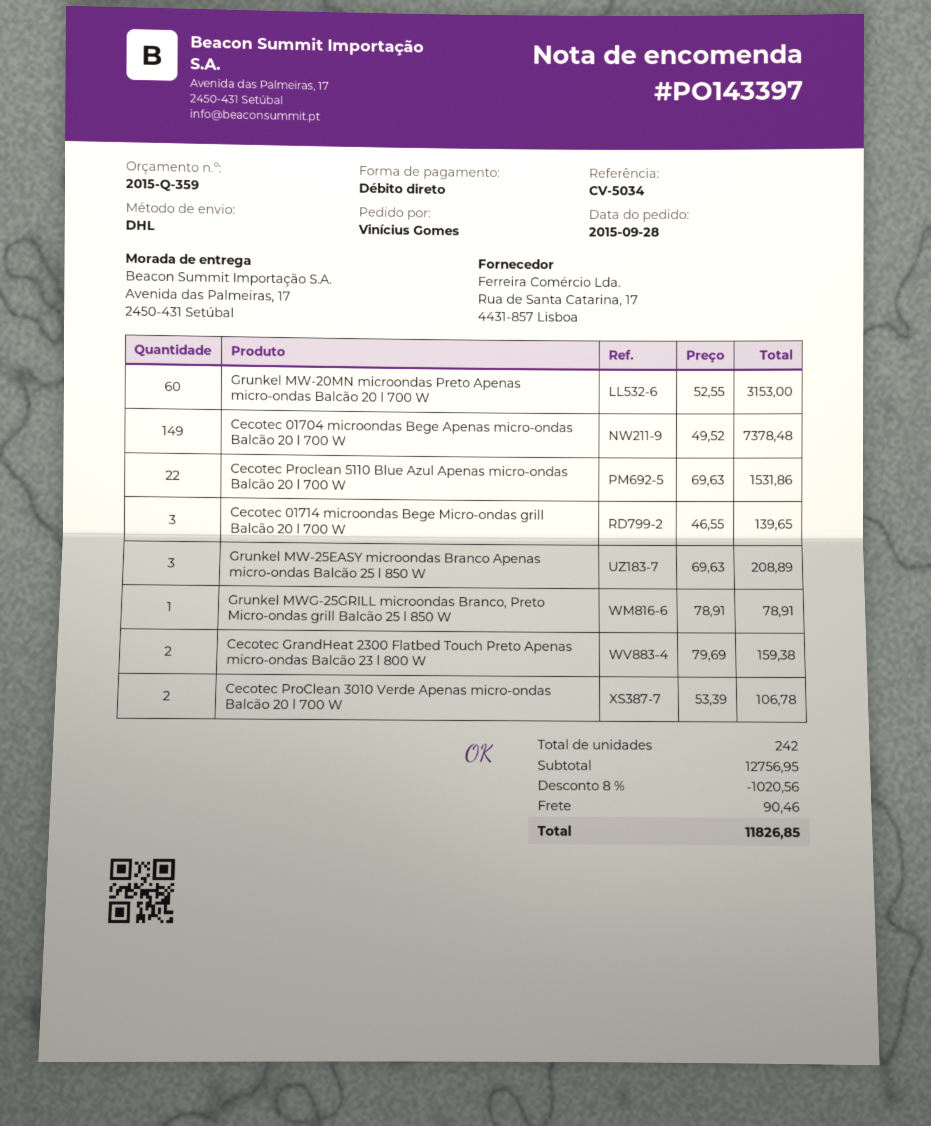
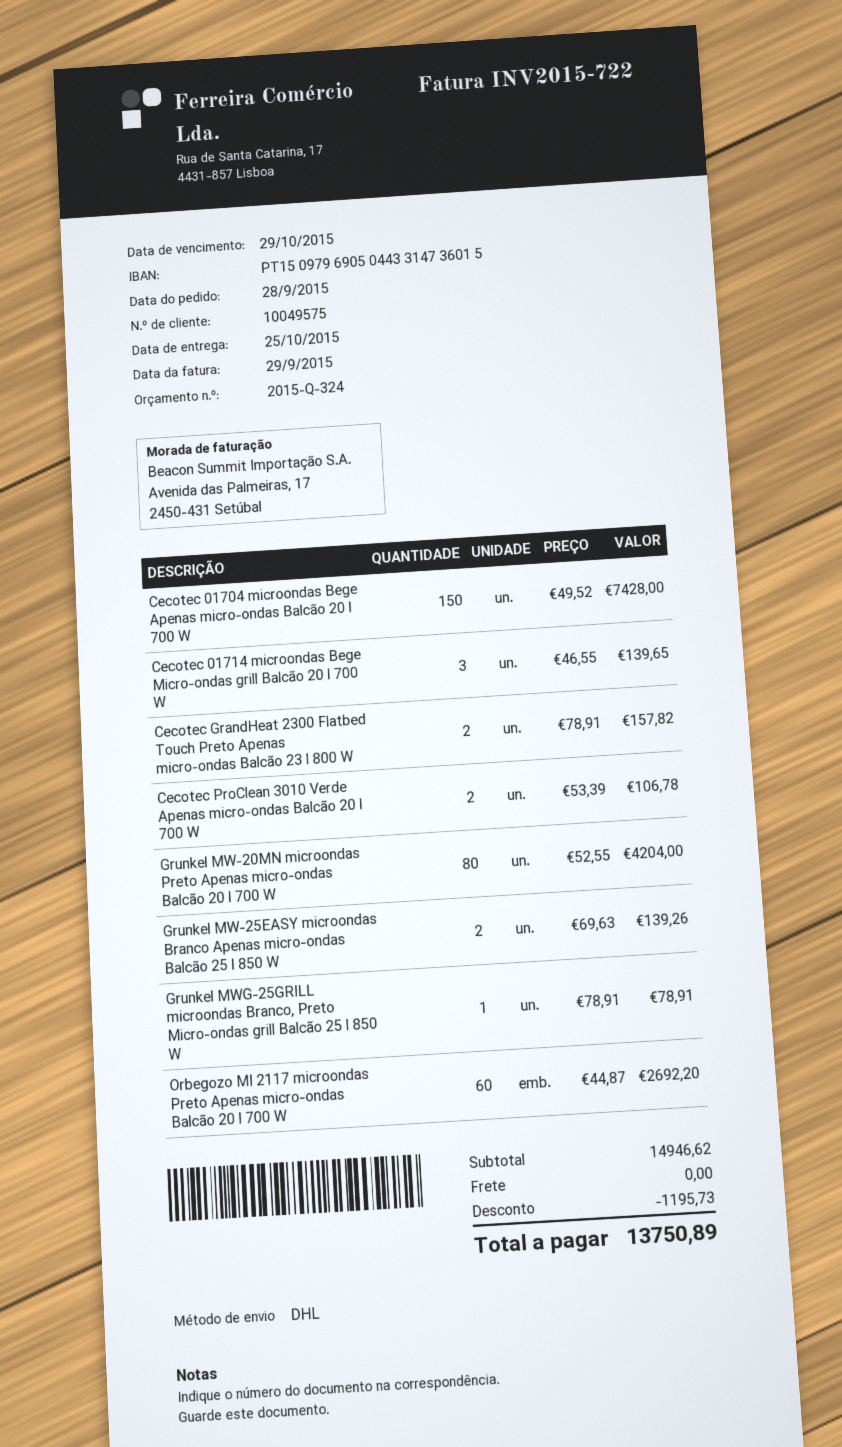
quote number: 2015-Q-359 -> 2015-Q-324
Grunkel MW-20MN microondas Preto Apenas micro-ondas Balcão 20 l 700 W: 60 x 52.55 = 3153.00 -> 80 x 52.55 = 4204.00
Cecotec 01704 microondas Bege Apenas micro-ondas Balcão 20 l 700 W: 149 x 49.52 = 7378.48 -> 150 x 49.52 = 7428.00
Cecotec Proclean 5110 Blue Azul Apenas micro-ondas Balcão 20 l 700 W: 22 x 69.63 = 1531.86 -> none
Grunkel MW-25EASY microondas Branco Apenas micro-ondas Balcão 25 l 850 W: 3 x 69.63 = 208.89 -> 2 x 69.63 = 139.26
Cecotec GrandHeat 2300 Flatbed Touch Preto Apenas micro-ondas Balcão 23 l 800 W: 2 x 79.69 = 159.38 -> 2 x 78.91 = 157.82
Orbegozo MI 2117 microondas Preto Apenas micro-ondas Balcão 20 l 700 W: none -> 60 x 44.87 = 2692.20
subtotal: 12756.95 -> 14946.62
discount: 1020.56 -> 1195.73
shipping: 90.46 -> 0.00
total: 11826.85 -> 13750.89

